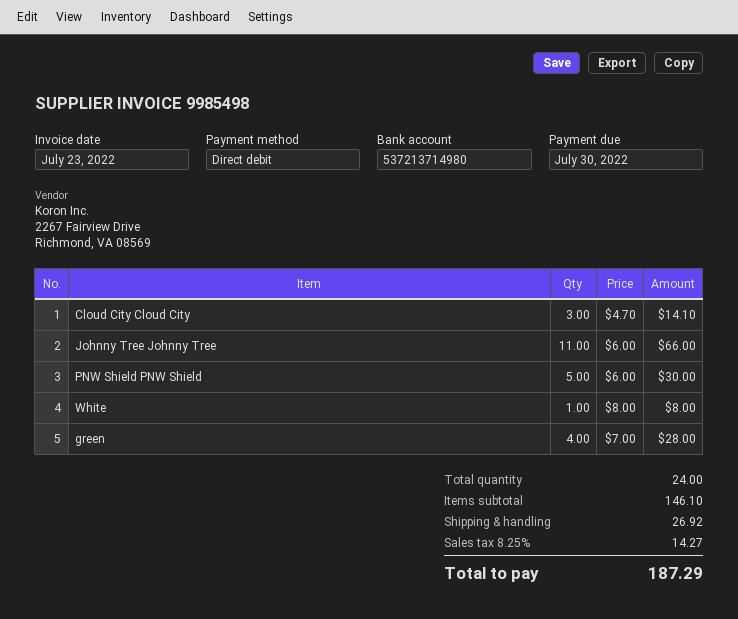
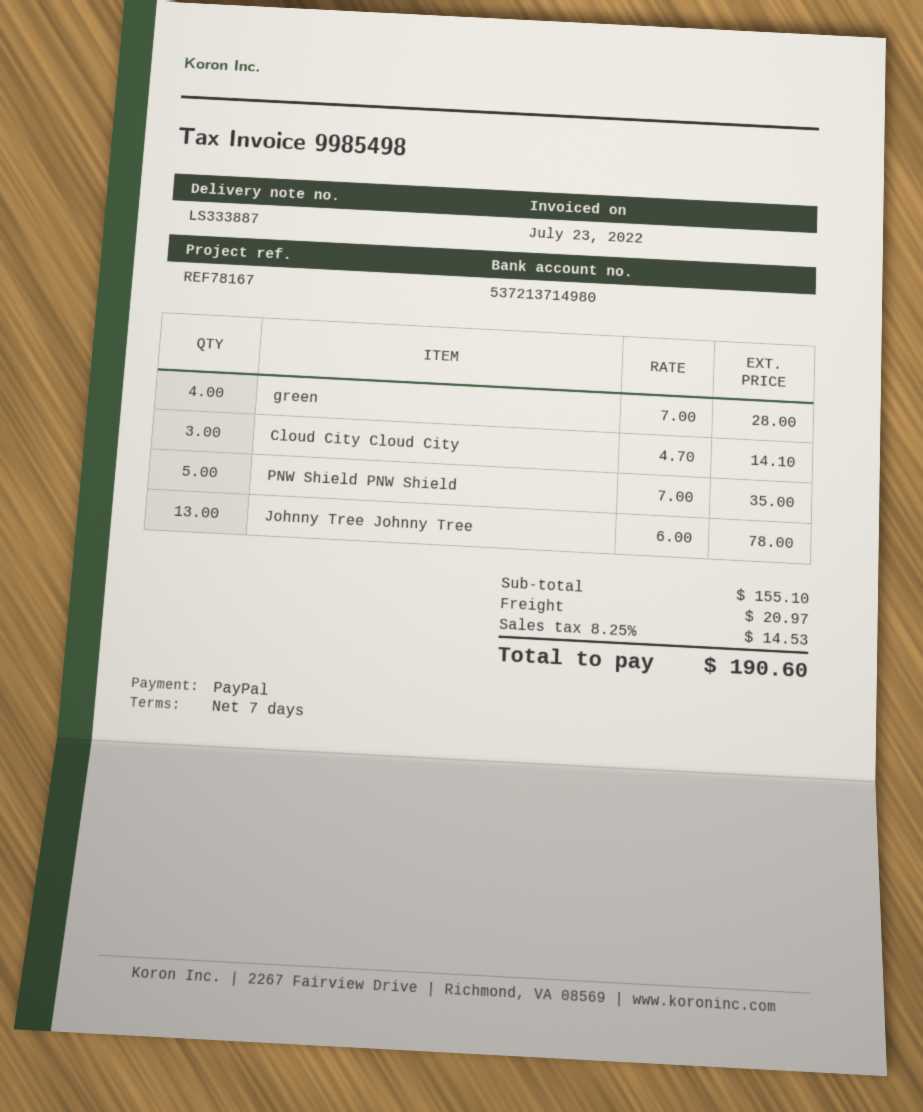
payment method: direct debit -> PayPal
Johnny Tree Johnny Tree: 11 x 6.00 = 66.00 -> 13 x 6.00 = 78.00
PNW Shield PNW Shield: 5 x 6.00 = 30.00 -> 5 x 7.00 = 35.00
White: 1 x 8.00 = 8.00 -> none
subtotal: 146.10 -> 155.10
shipping: 26.92 -> 20.97
tax: 8.25% = 14.27 -> 8.25% = 14.53
total: 187.29 -> 190.60

